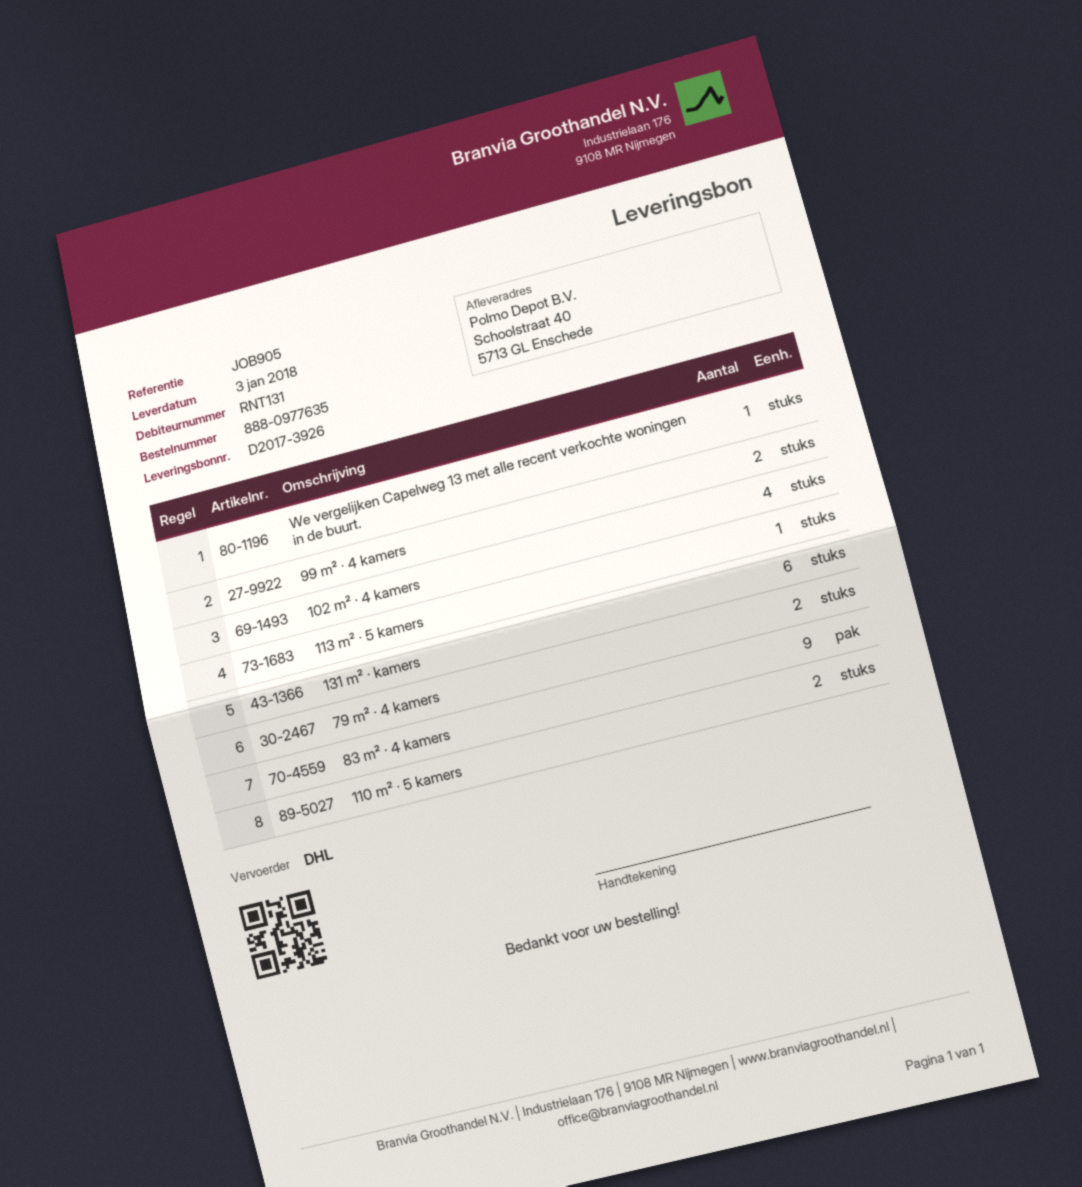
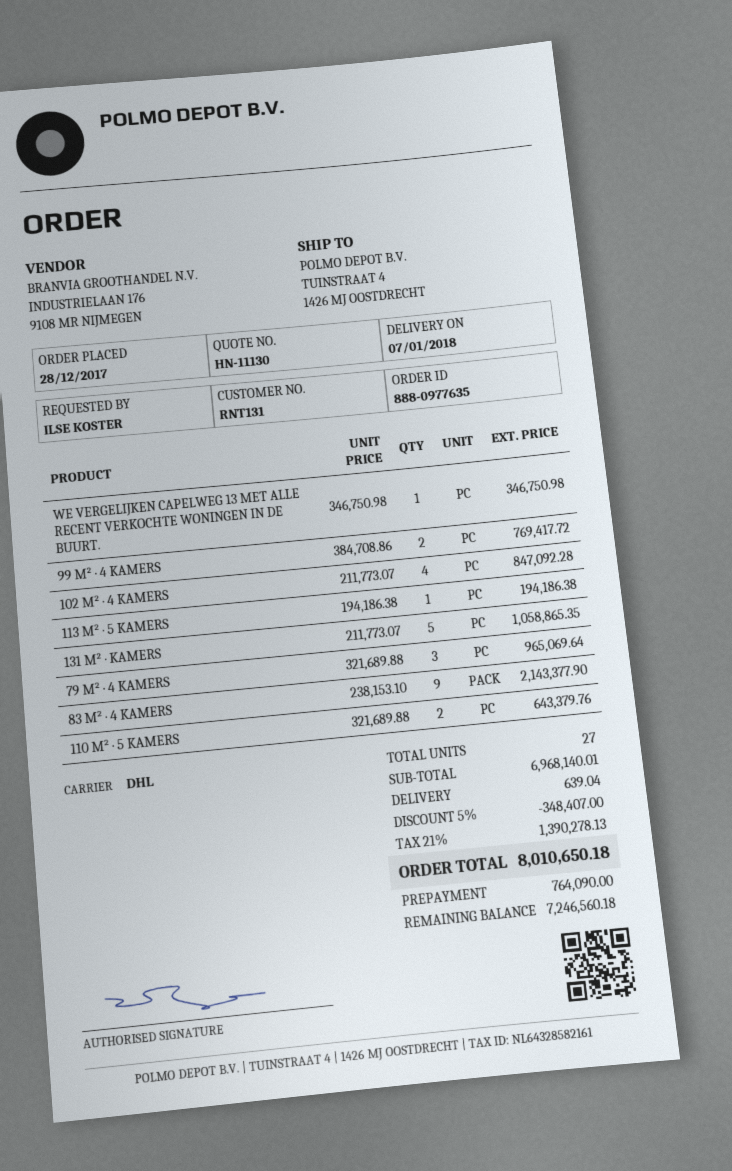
delivery date: 2018-01-03 -> 2018-01-07
ship to: Schoolstraat 40, 5713 GL Enschede -> TUINSTRAAT 4, 1426 MJ OOSTDRECHT
131 m² · kamers: 6 -> 5
79 m² · 4 kamers: 2 -> 3

